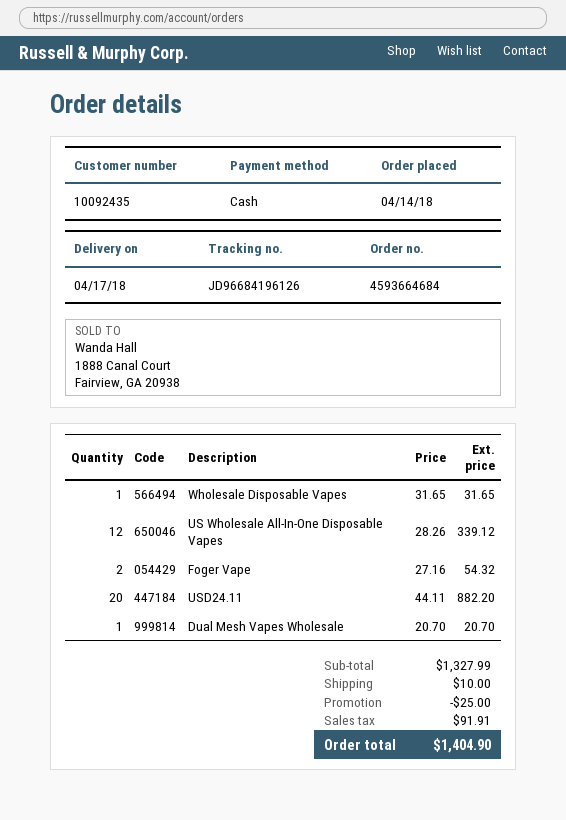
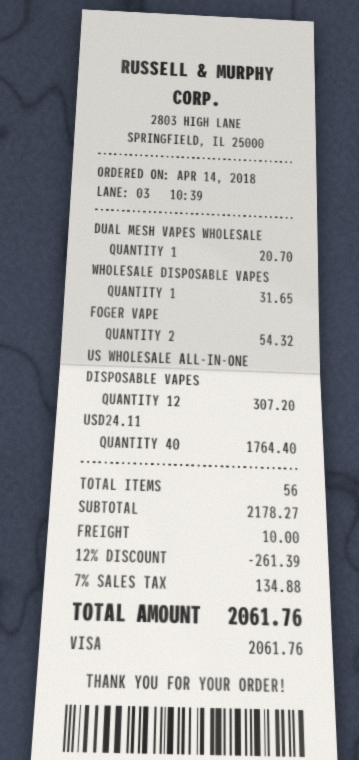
payment method: cash -> Visa
US Wholesale All-In-One Disposable Vapes: 12 for 339.12 -> 12 for 307.20
USD24.11: 20 for 882.20 -> 40 for 1764.40
subtotal: 1327.99 -> 2178.27
discount: 25.00 -> 261.39
tax: 91.91 -> 134.88
total: 1404.90 -> 2061.76

